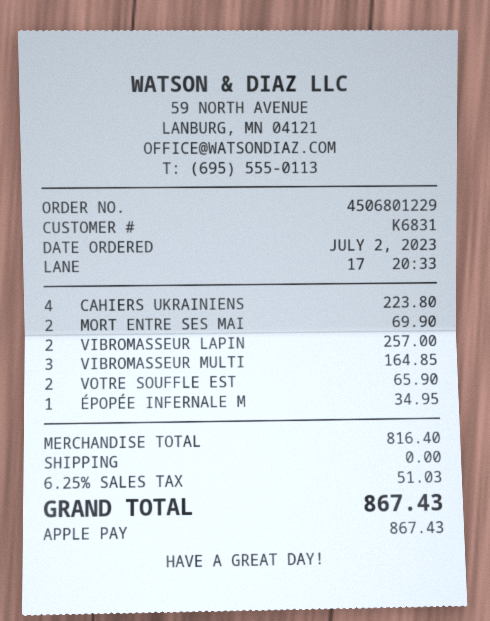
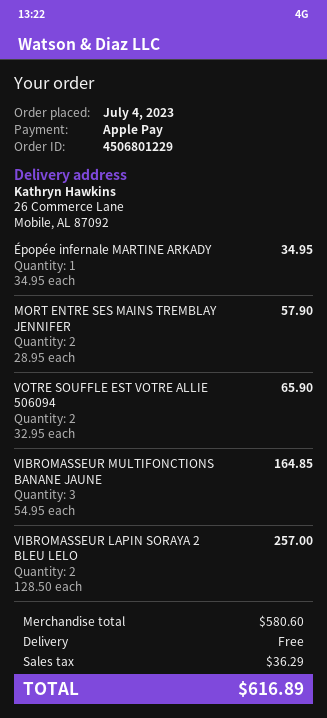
order date: 2023-07-02 -> 2023-07-04
CAHIERS UKRAINIENS: 4 for 223.80 -> none
MORT ENTRE SES MAI: 2 for 69.90 -> 2 for 57.90
subtotal: 816.40 -> 580.60
tax: 51.03 -> 36.29
total: 867.43 -> 616.89

